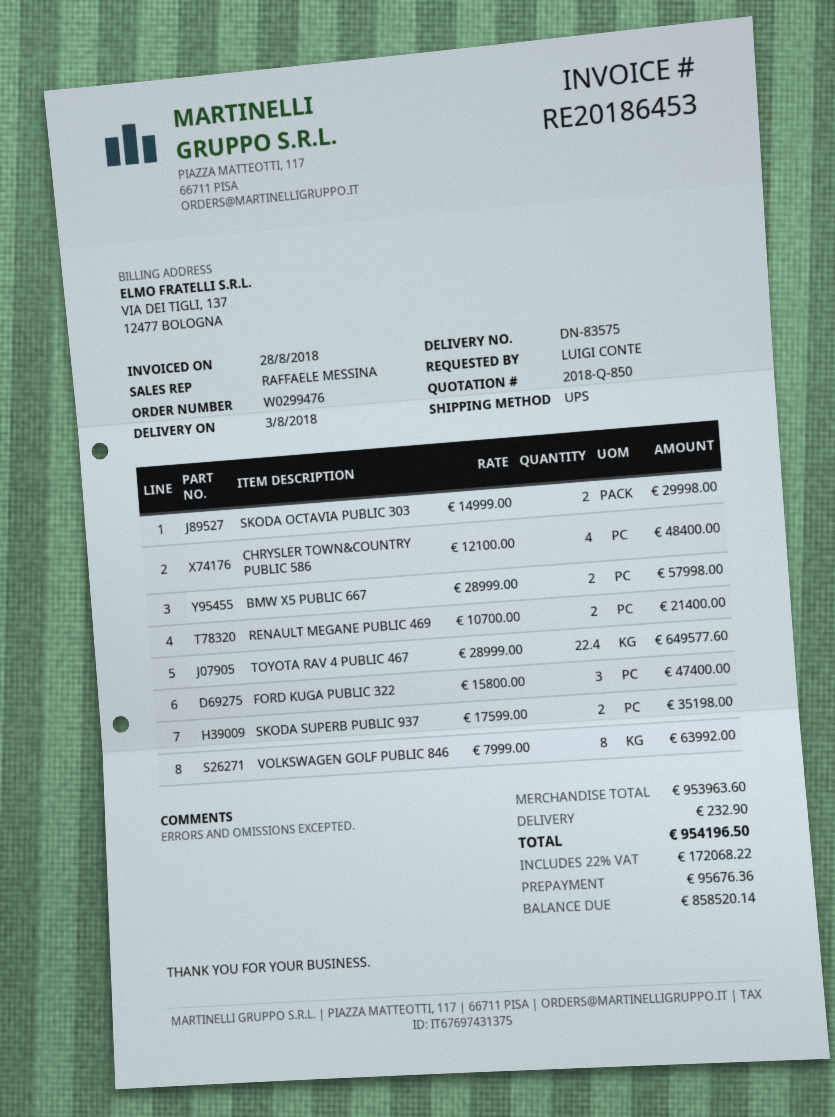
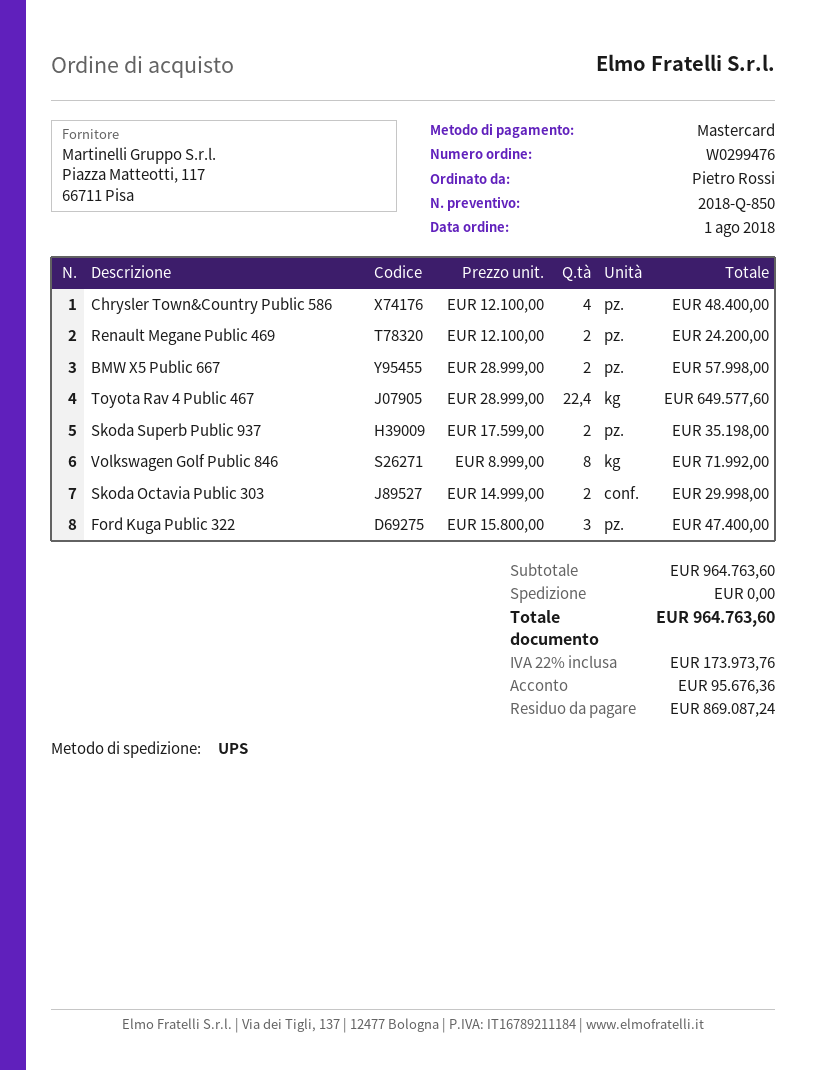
ordered by: LUIGI CONTE -> Pietro Rossi
RENAULT MEGANE PUBLIC 469: 2 x 10700.00 = 21400.00 -> 2 x 12100.00 = 24200.00
VOLKSWAGEN GOLF PUBLIC 846: 8 x 7999.00 = 63992.00 -> 8 x 8999.00 = 71992.00
subtotal: 953963.60 -> 964763.60
shipping: 232.90 -> 0.00
tax: 22% = 172068.22 -> 22% = 173973.76
total: 954196.50 -> 964763.60
balance: 858520.14 -> 869087.24

